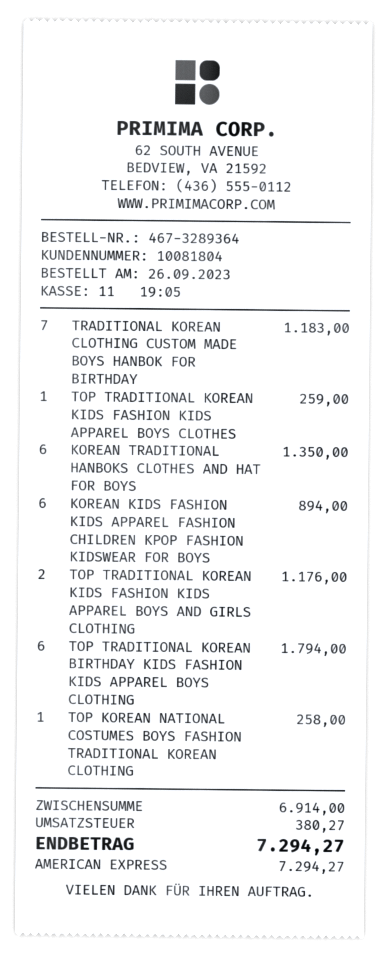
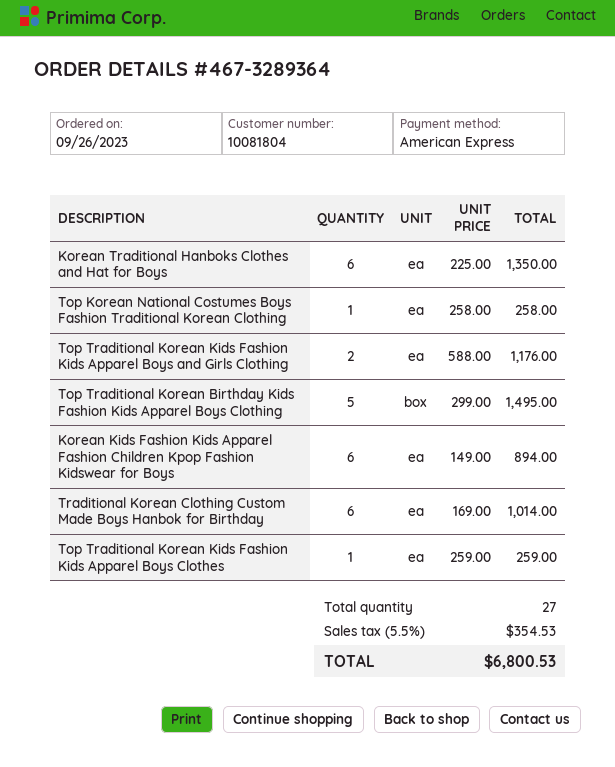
TRADITIONAL KOREAN CLOTHING CUSTOM MADE BOYS HANBOK FOR BIRTHDAY: 7 for 1183.00 -> 6 for 1014.00
TOP TRADITIONAL KOREAN BIRTHDAY KIDS FASHION KIDS APPAREL BOYS CLOTHING: 6 for 1794.00 -> 5 for 1495.00
tax: 380.27 -> 354.53
total: 7294.27 -> 6800.53

